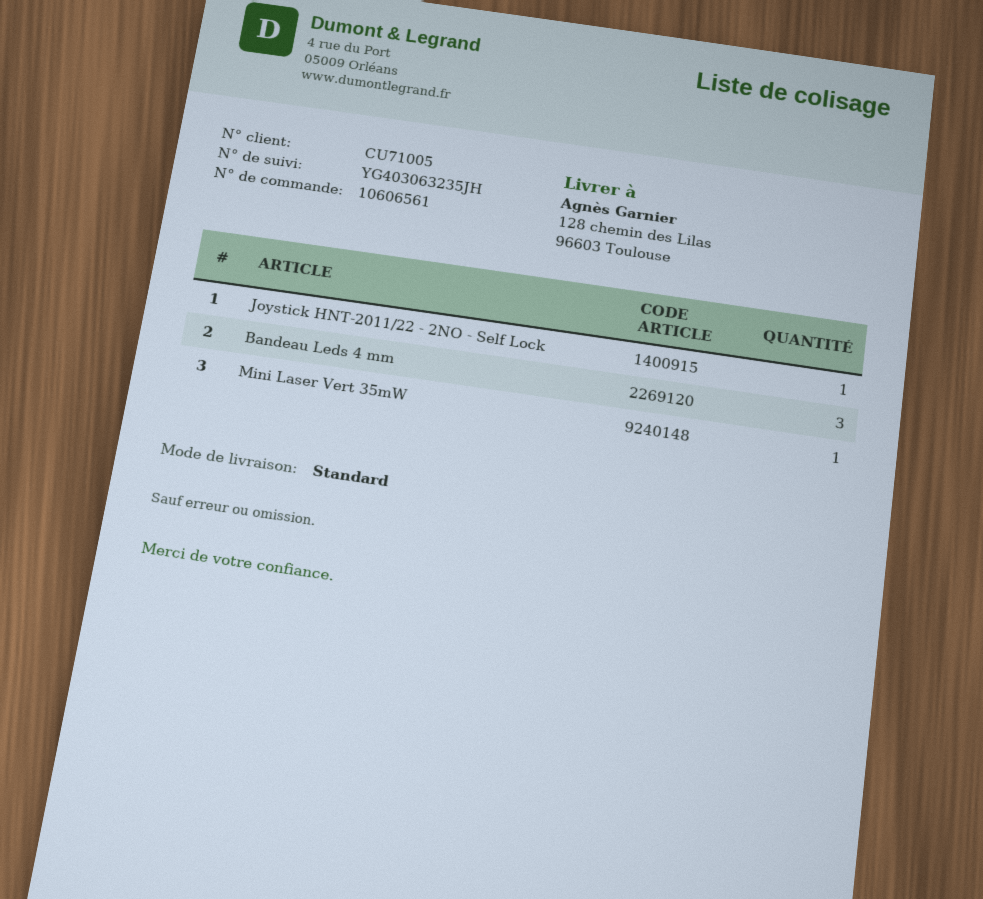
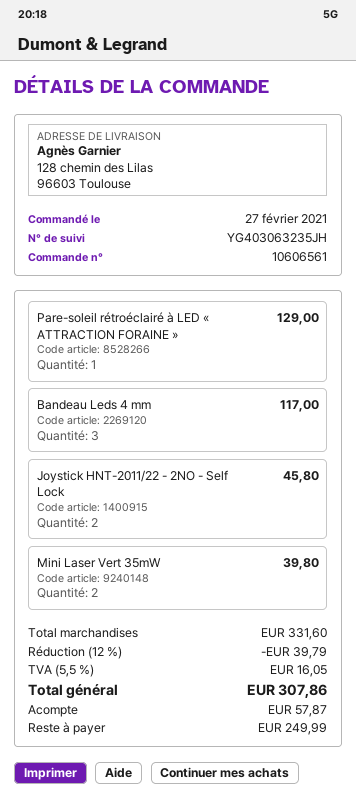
Joystick HNT-2011/22 - 2NO - Self Lock: 1 -> 2
Mini Laser Vert 35mW: 1 -> 2
Pare-soleil rétroéclairé à LED « ATTRACTION FORAINE »: none -> 1

